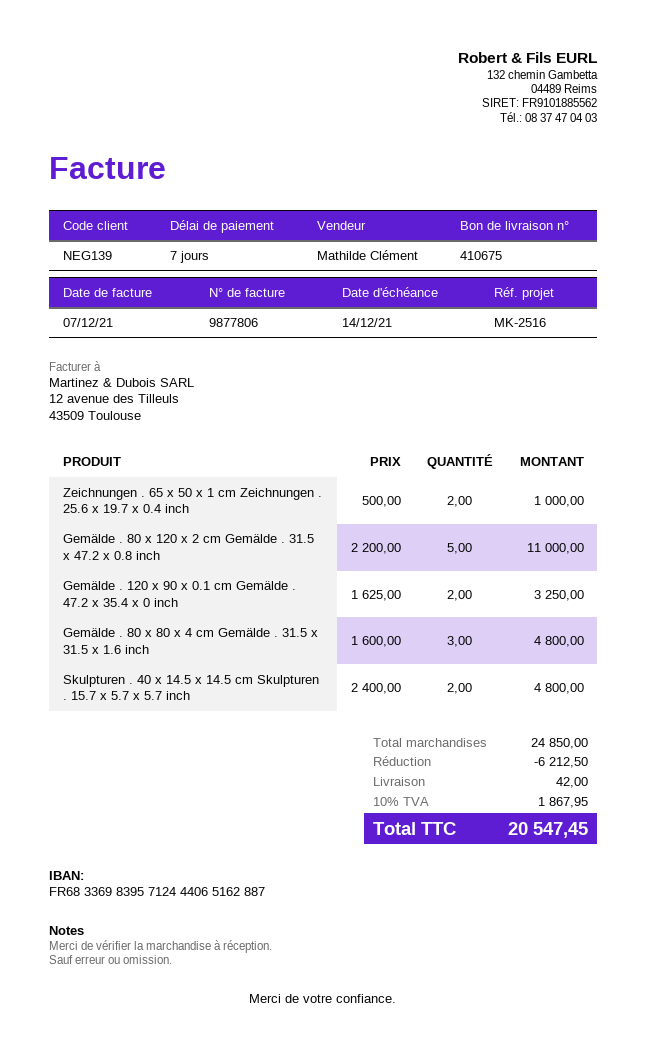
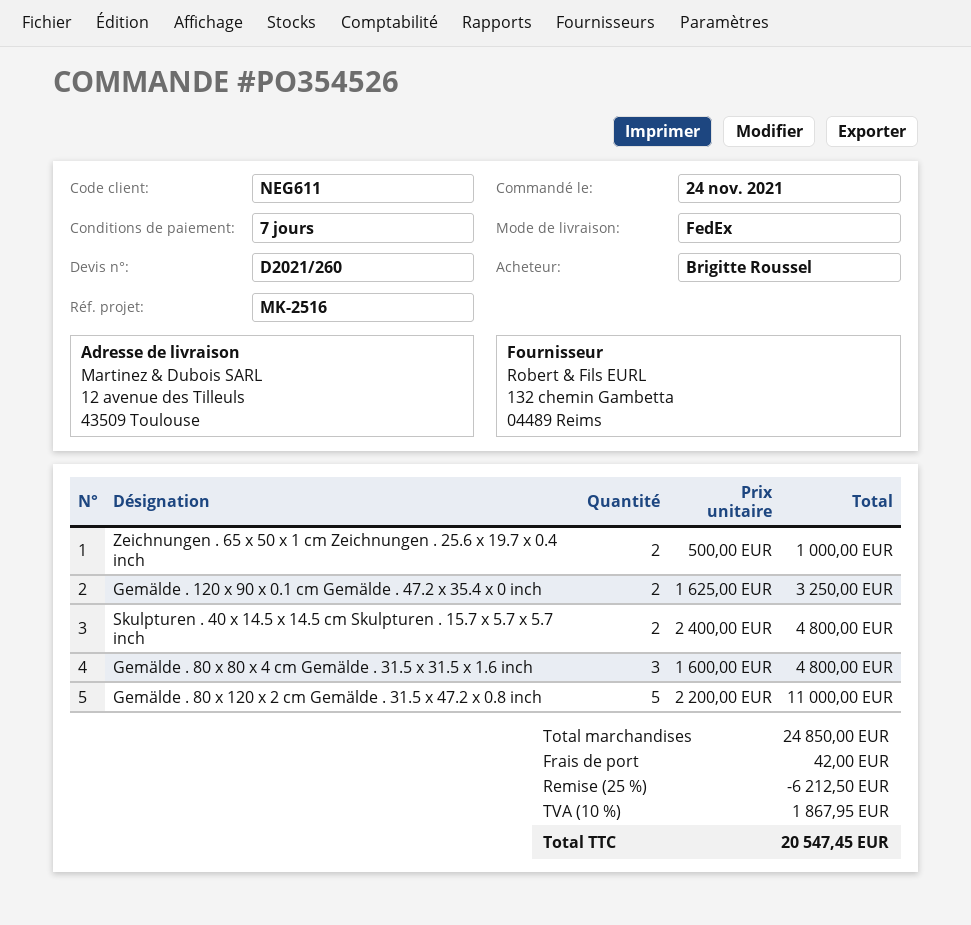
customer number: NEG139 -> NEG611

